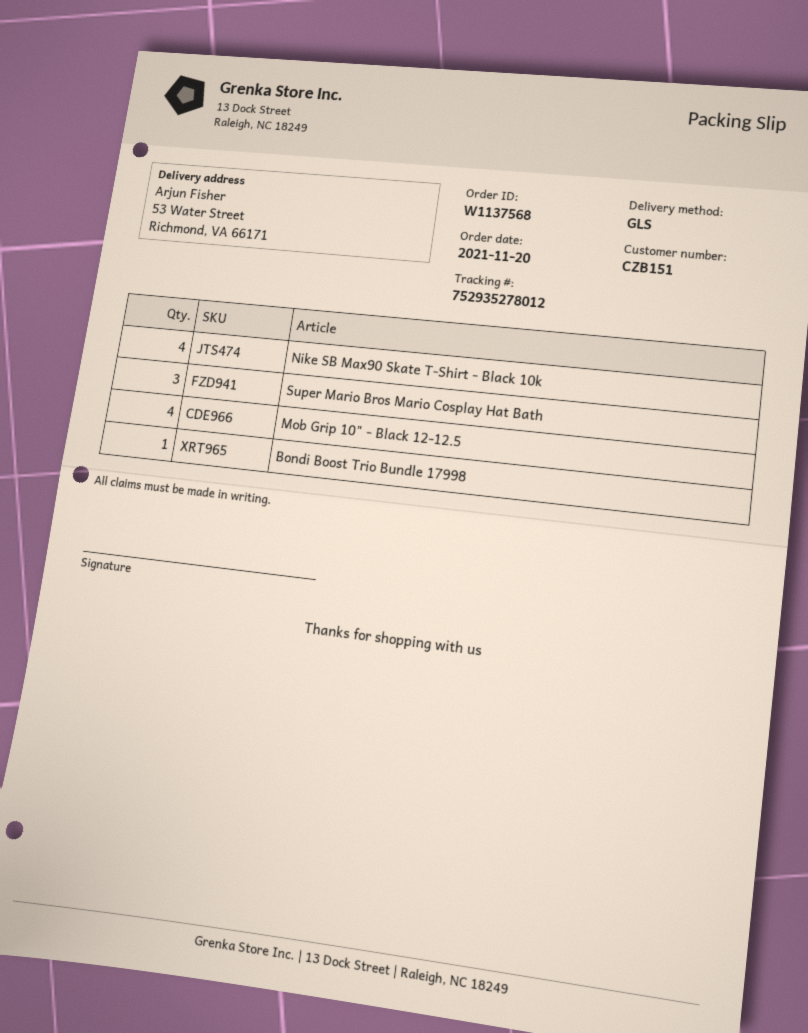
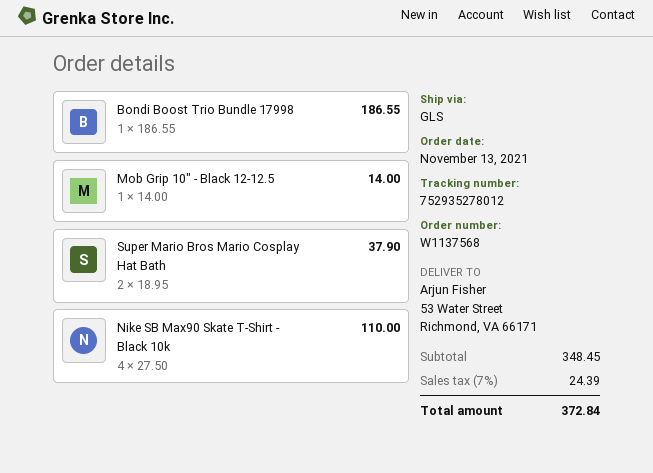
order date: 2021-11-20 -> 2021-11-13
Super Mario Bros Mario Cosplay Hat Bath: 3 -> 2
Mob Grip 10" - Black 12-12.5: 4 -> 1

